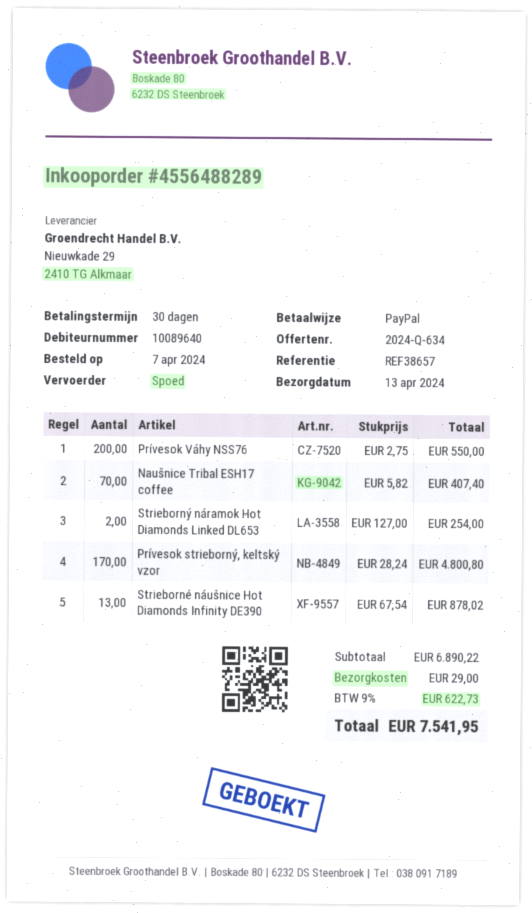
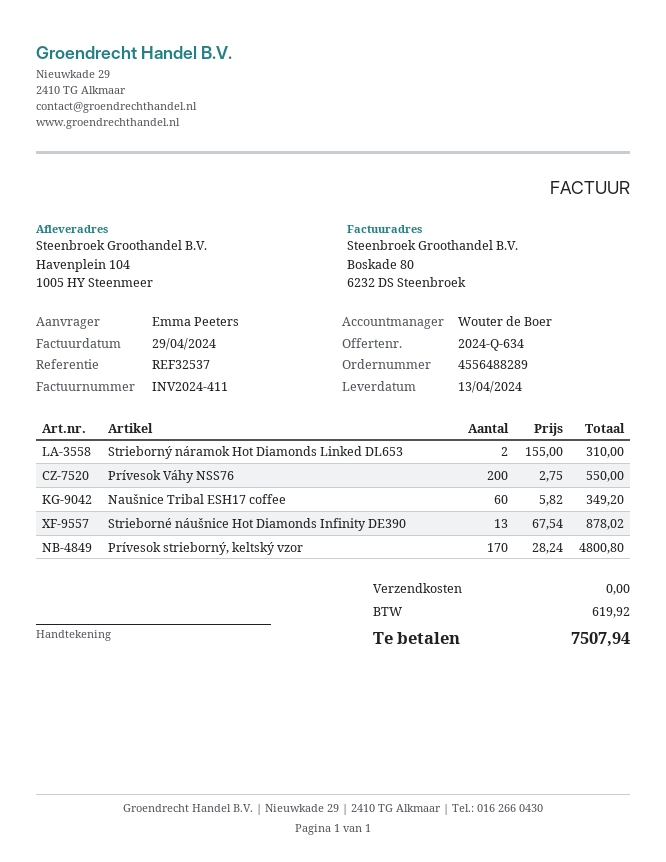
reference: REF38657 -> REF32537
Naušnice Tribal ESH17 coffee: 70 x 5.82 = 407.40 -> 60 x 5.82 = 349.20
Strieborný náramok Hot Diamonds Linked DL653: 2 x 127.00 = 254.00 -> 2 x 155.00 = 310.00
shipping: 29.00 -> 0.00
tax: 622.73 -> 619.92
total: 7541.95 -> 7507.94

